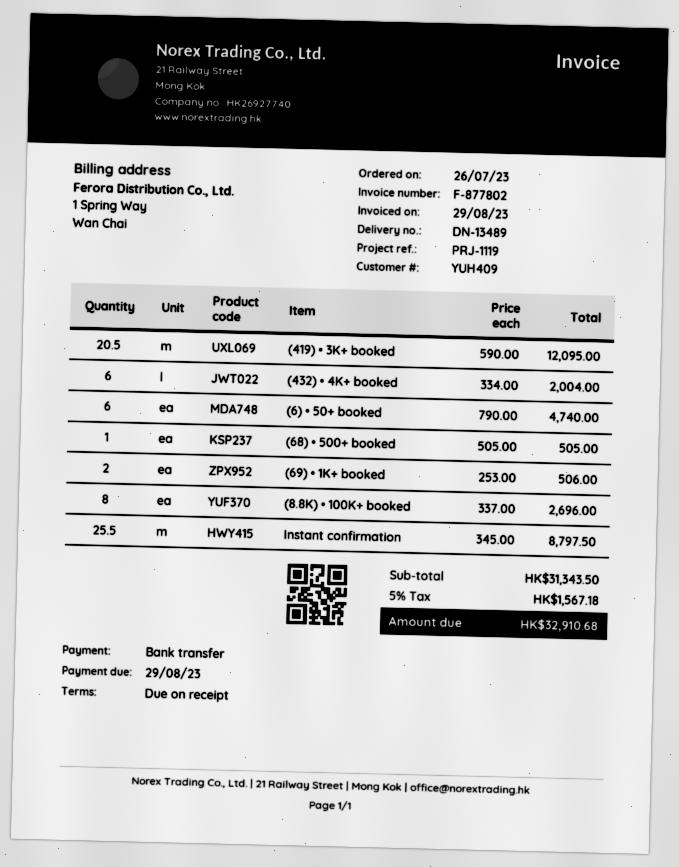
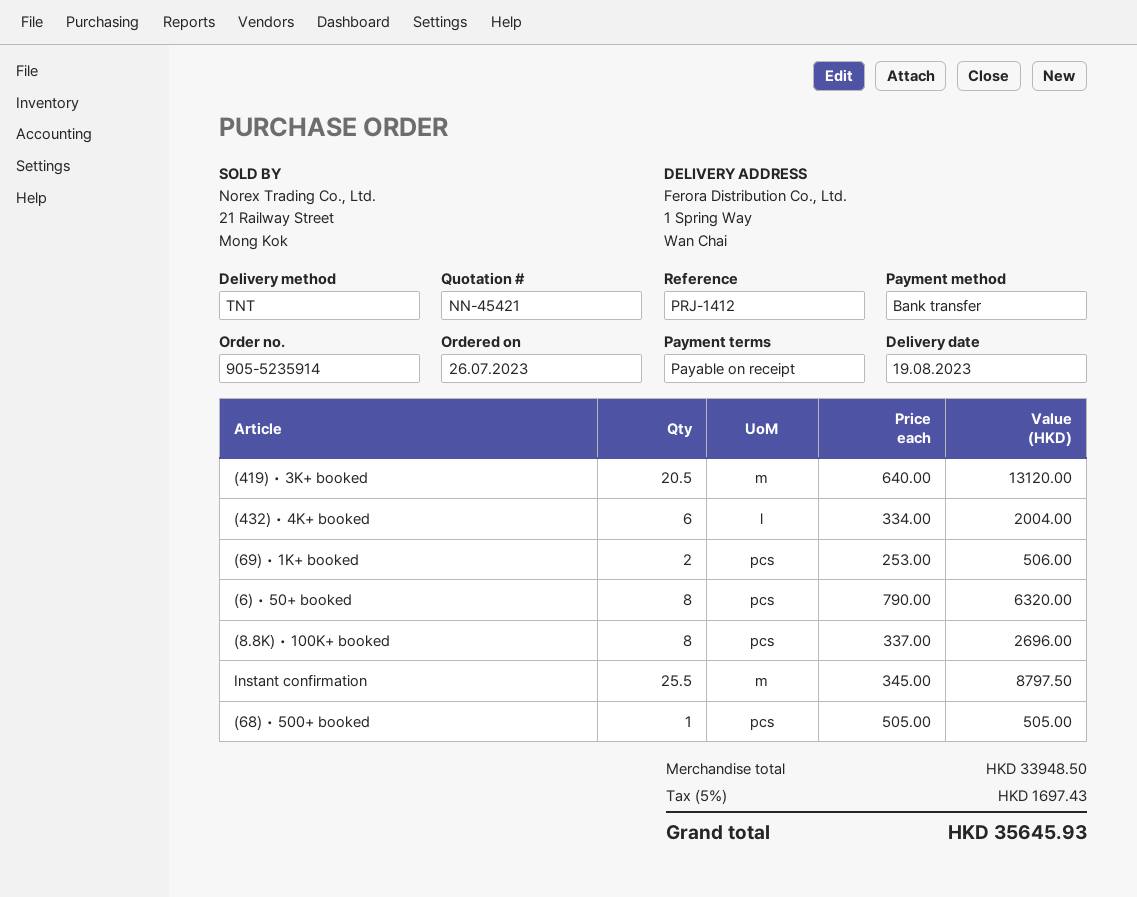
reference: PRJ-1119 -> PRJ-1412
(419) • 3K+ booked: 20.5 x 590.00 = 12095.00 -> 20.5 x 640.00 = 13120.00
(6) • 50+ booked: 6 x 790.00 = 4740.00 -> 8 x 790.00 = 6320.00
subtotal: 31343.50 -> 33948.50
tax: 5% = 1567.18 -> 5% = 1697.43
total: 32910.68 -> 35645.93

